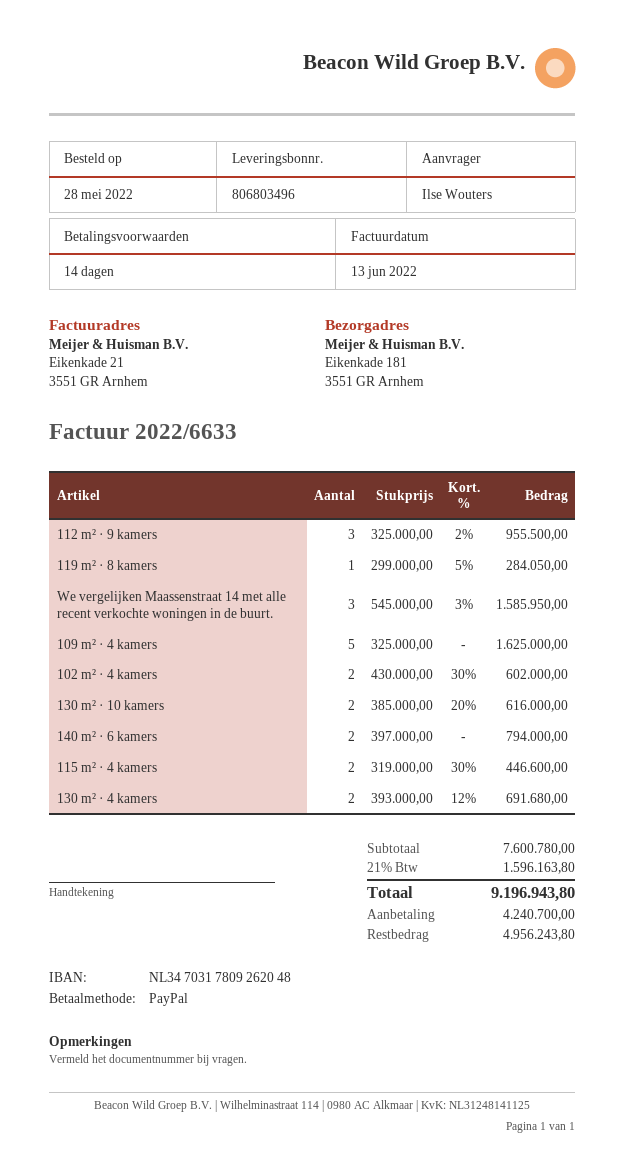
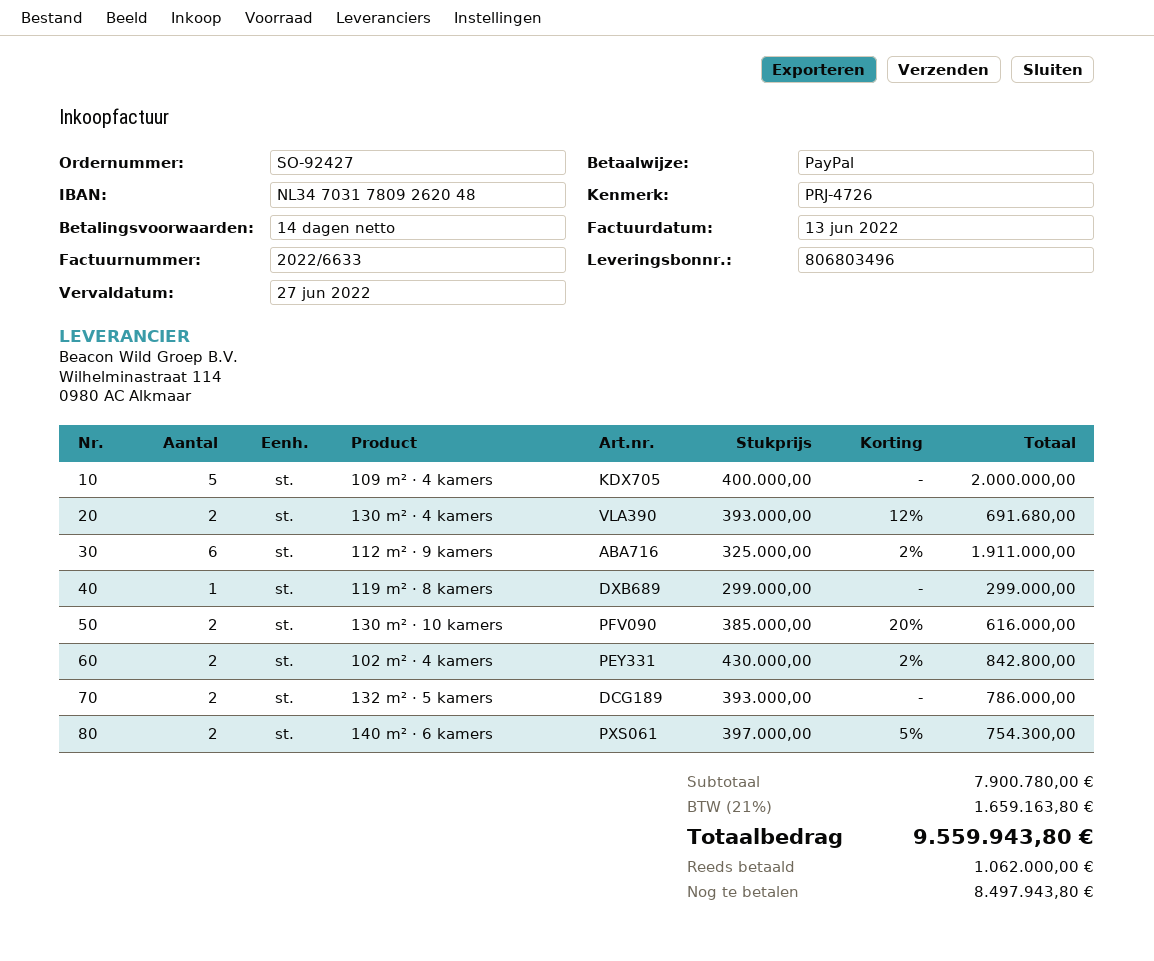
112 m² · 9 kamers: 3 x 325000.00 - 2% = 955500.00 -> 6 x 325000.00 - 2% = 1911000.00
119 m² · 8 kamers: 1 x 299000.00 - 5% = 284050.00 -> 1 x 299000.00 = 299000.00
We vergelijken Maassenstraat 14 met alle recent verkochte woningen in de buurt.: 3 x 545000.00 - 3% = 1585950.00 -> none
109 m² · 4 kamers: 5 x 325000.00 = 1625000.00 -> 5 x 400000.00 = 2000000.00
102 m² · 4 kamers: 2 x 430000.00 - 30% = 602000.00 -> 2 x 430000.00 - 2% = 842800.00
140 m² · 6 kamers: 2 x 397000.00 = 794000.00 -> 2 x 397000.00 - 5% = 754300.00
115 m² · 4 kamers: 2 x 319000.00 - 30% = 446600.00 -> none
132 m² · 5 kamers: none -> 2 x 393000.00 = 786000.00
subtotal: 7600780.00 -> 7900780.00
tax: 21% = 1596163.80 -> 21% = 1659163.80
total: 9196943.80 -> 9559943.80
deposit: 4240700.00 -> 1062000.00
balance: 4956243.80 -> 8497943.80

